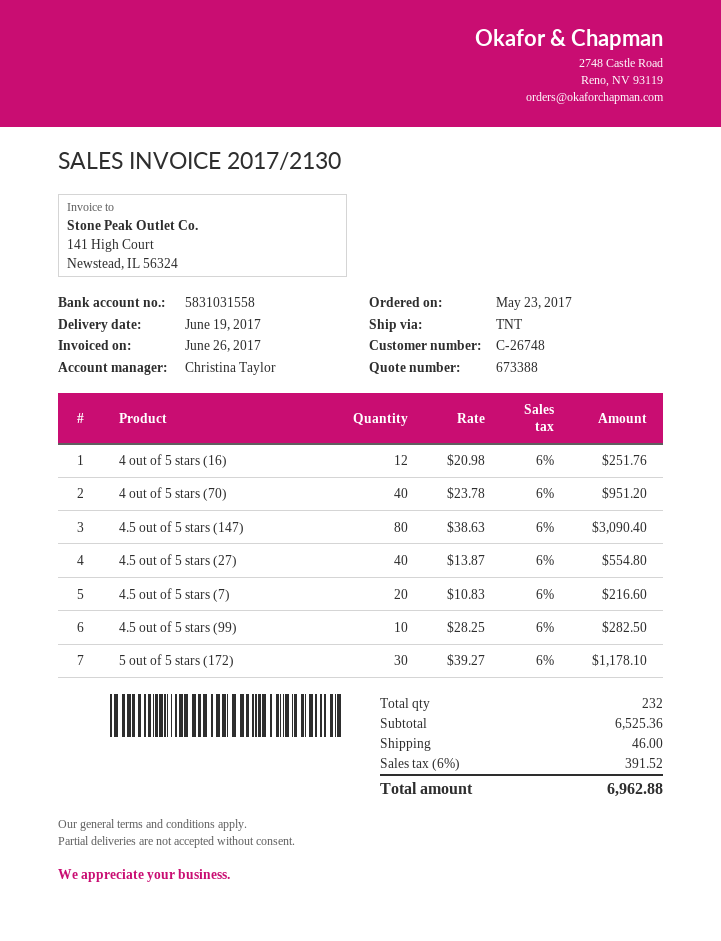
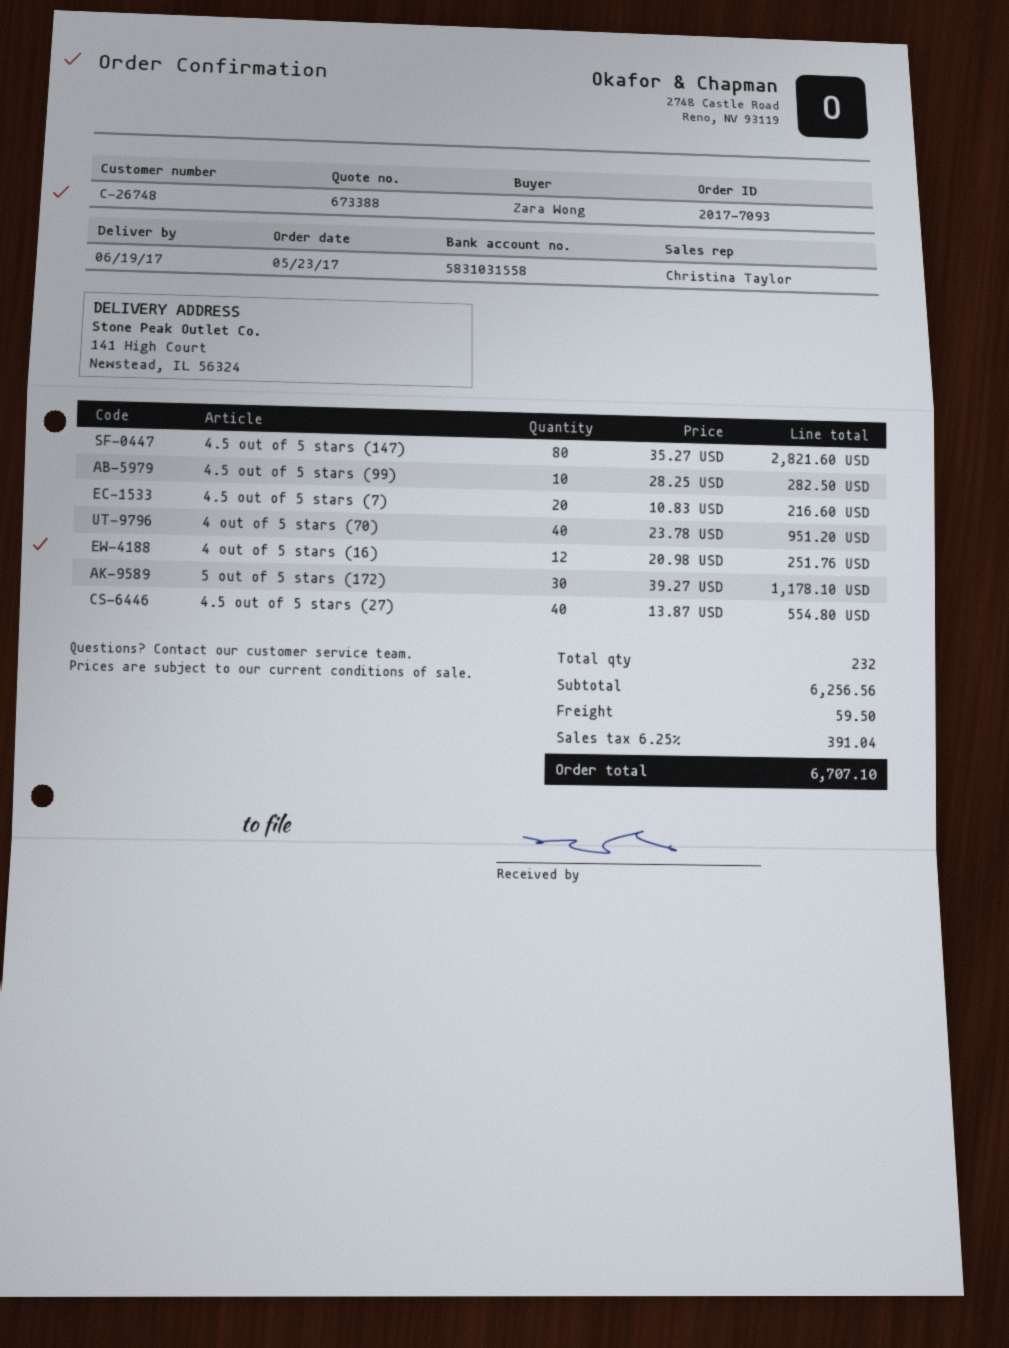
4.5 out of 5 stars (147): 80 x 38.63 = 3090.40 -> 80 x 35.27 = 2821.60
subtotal: 6525.36 -> 6256.56
shipping: 46.00 -> 59.50
tax: 6% = 391.52 -> 6.25% = 391.04
total: 6962.88 -> 6707.10

